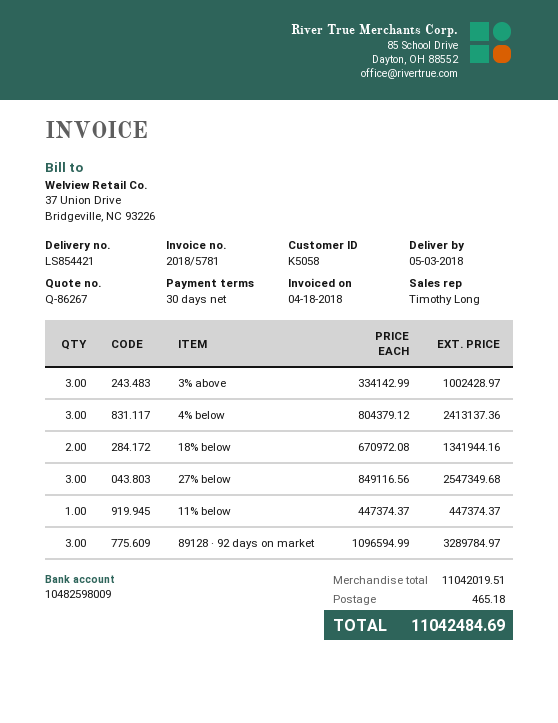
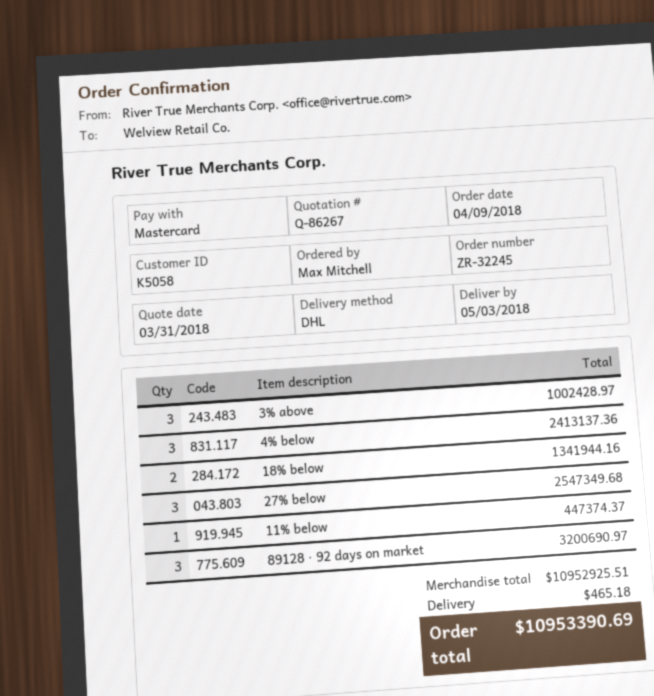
89128 · 92 days on market: 3 for 3289784.97 -> 3 for 3200690.97
subtotal: 11042019.51 -> 10952925.51
total: 11042484.69 -> 10953390.69

